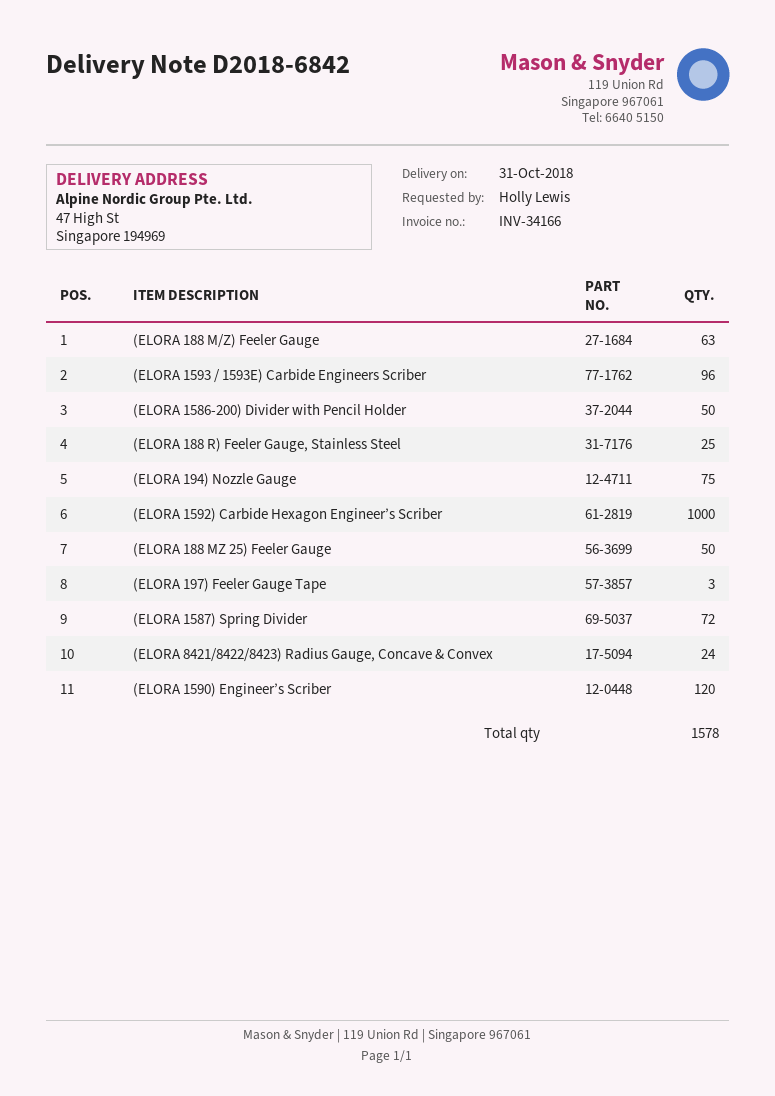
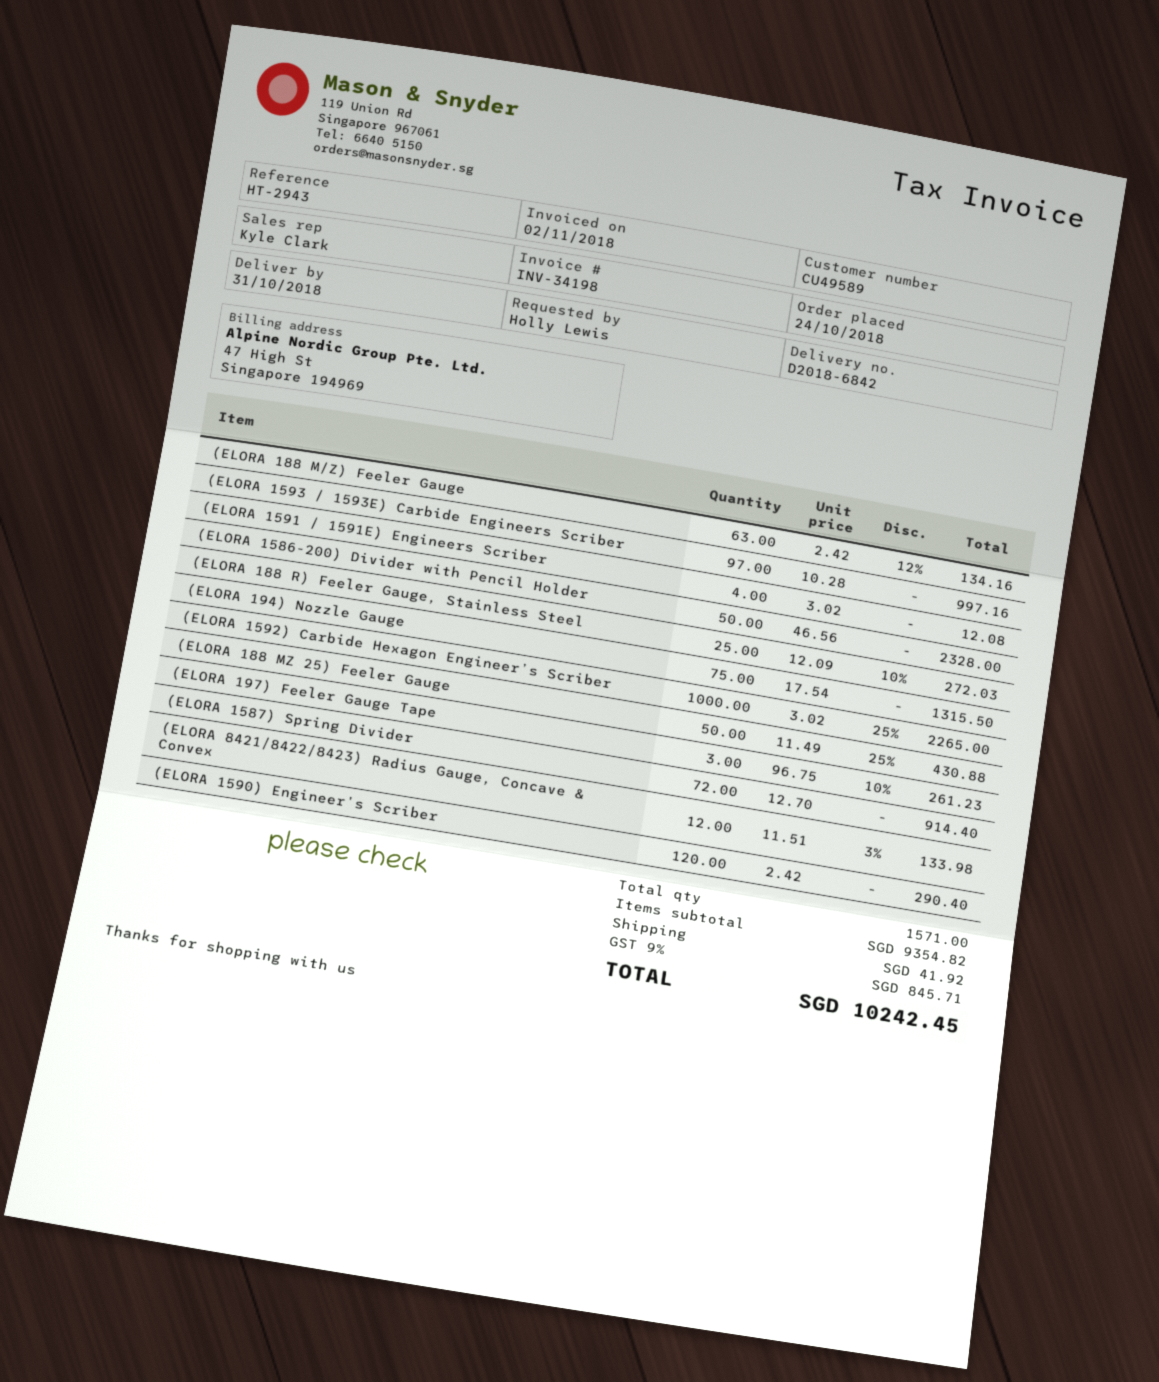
invoice number: INV-34166 -> INV-34198
(ELORA 1593 / 1593E) Carbide Engineers Scriber: 96 -> 97
(ELORA 8421/8422/8423) Radius Gauge, Concave & Convex: 24 -> 12
(ELORA 1591 / 1591E) Engineers Scriber: none -> 4
total quantity: 1578 -> 1571

